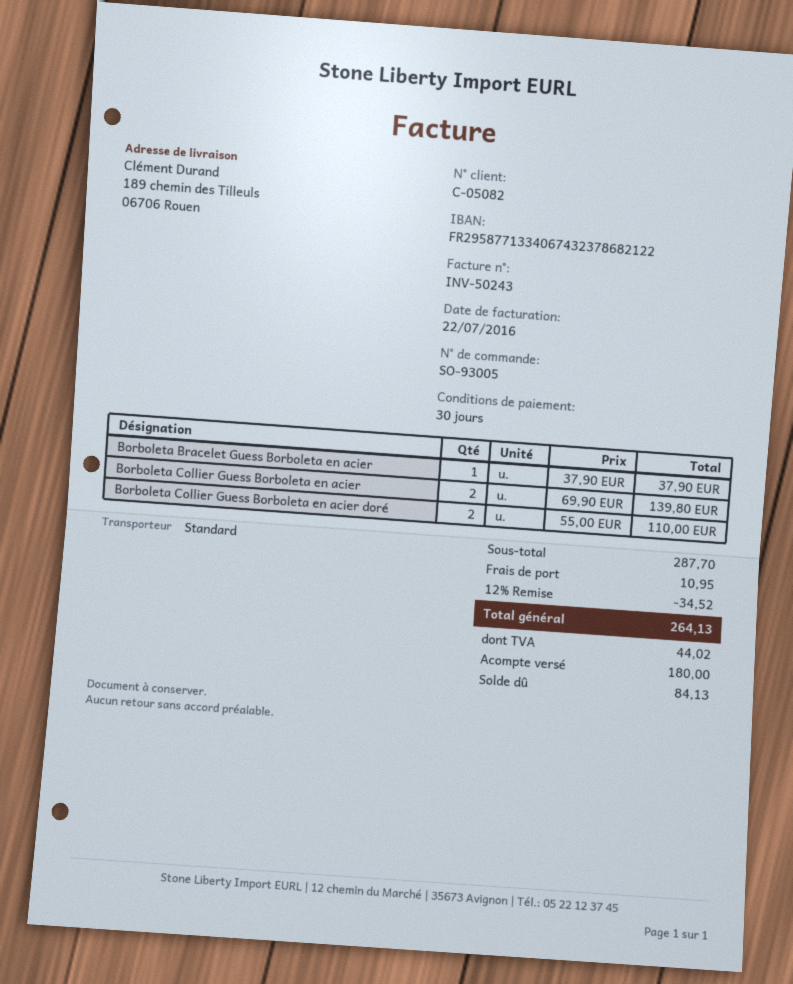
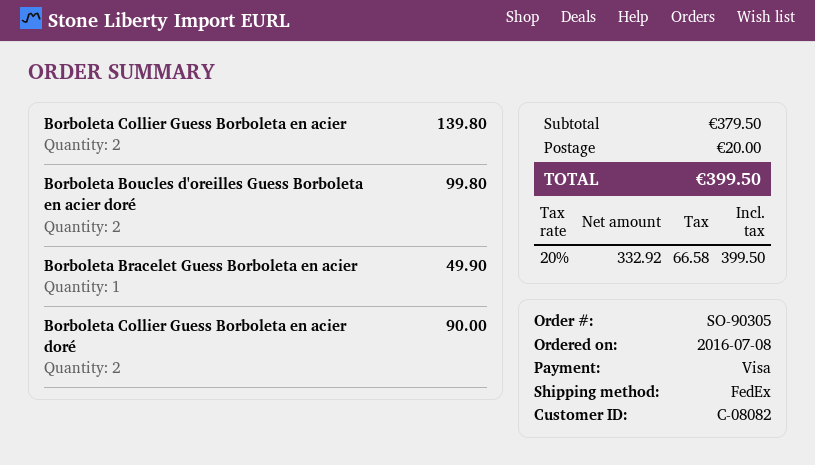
order number: SO-93005 -> SO-90305
customer number: C-05082 -> C-08082
shipping method: standard -> FedEx
Borboleta Bracelet Guess Borboleta en acier: 1 for 37.90 -> 1 for 49.90
Borboleta Collier Guess Borboleta en acier doré: 2 for 110.00 -> 2 for 90.00
Borboleta Boucles d'oreilles Guess Borboleta en acier doré: none -> 2 for 99.80
subtotal: 287.70 -> 379.50
discount: 12% = 34.52 -> none
shipping: 10.95 -> 20.00
tax: 44.02 -> 66.58
total: 264.13 -> 399.50

